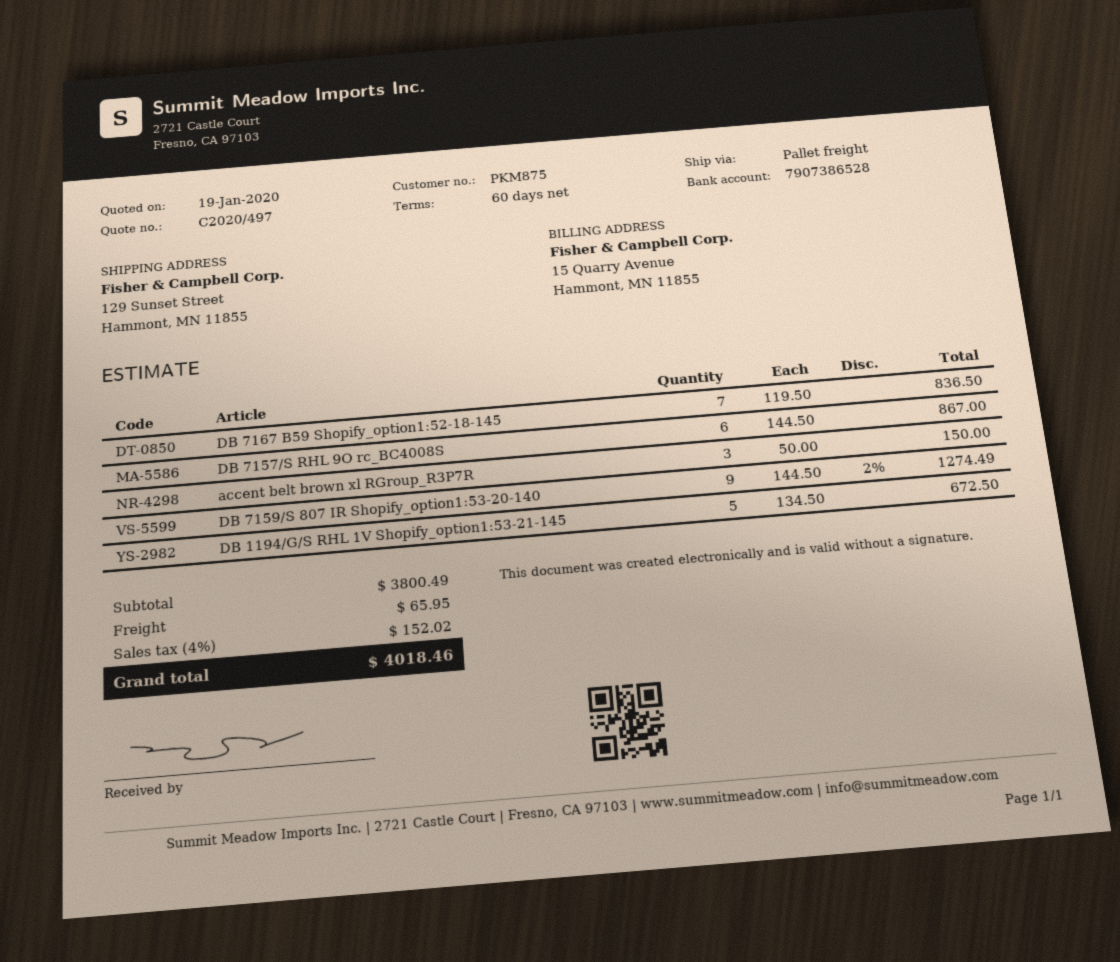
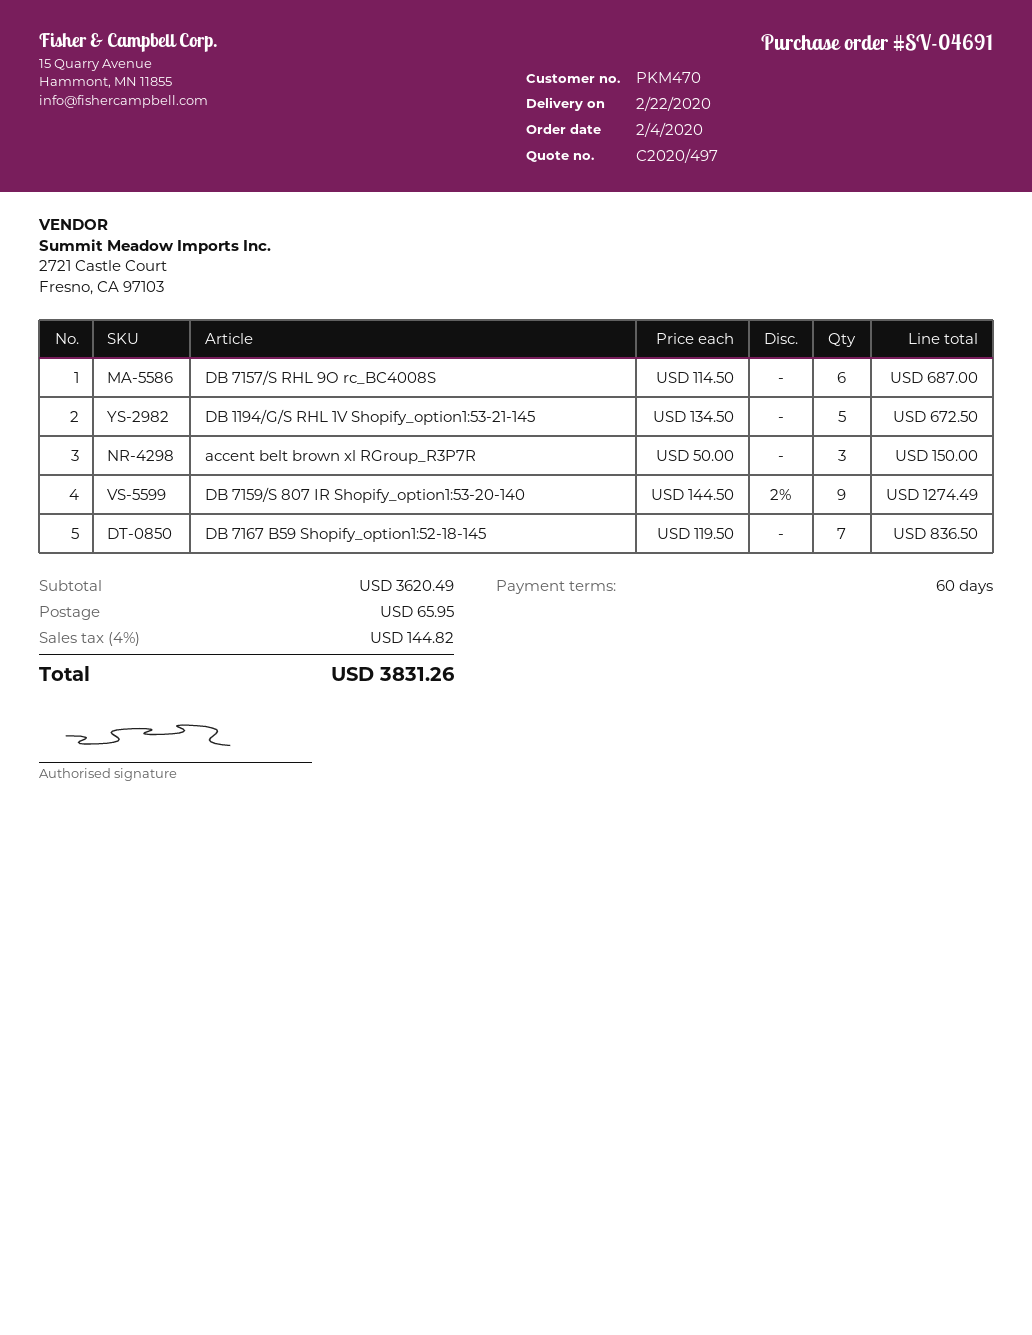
customer number: PKM875 -> PKM470
DB 7157/S RHL 9O rc_BC4008S: 6 x 144.50 = 867.00 -> 6 x 114.50 = 687.00
subtotal: 3800.49 -> 3620.49
tax: 4% = 152.02 -> 4% = 144.82
total: 4018.46 -> 3831.26

